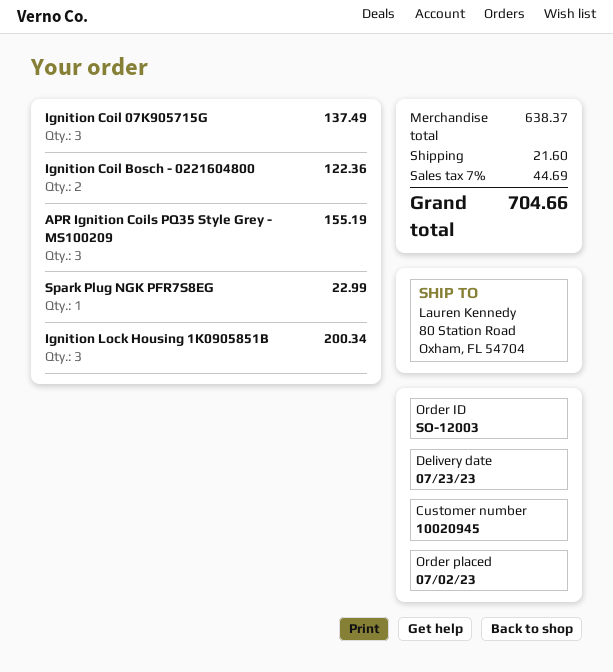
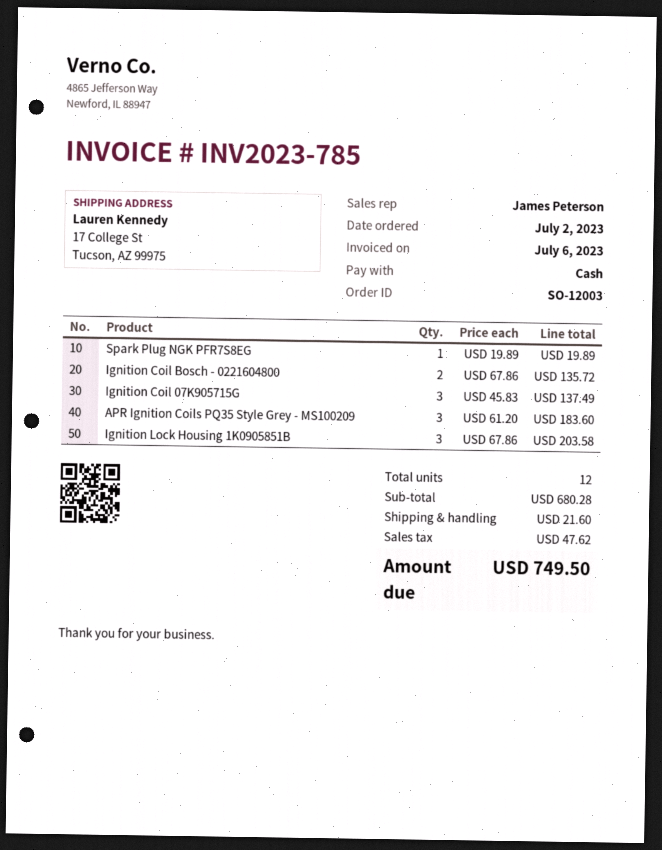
ship to: 80 Station Road, Oxham, FL 54704 -> 17 College St, Tucson, AZ 99975
Ignition Coil Bosch - 0221604800: 2 for 122.36 -> 2 for 135.72
APR Ignition Coils PQ35 Style Grey - MS100209: 3 for 155.19 -> 3 for 183.60
Spark Plug NGK PFR7S8EG: 1 for 22.99 -> 1 for 19.89
Ignition Lock Housing 1K0905851B: 3 for 200.34 -> 3 for 203.58
subtotal: 638.37 -> 680.28
tax: 44.69 -> 47.62
total: 704.66 -> 749.50

